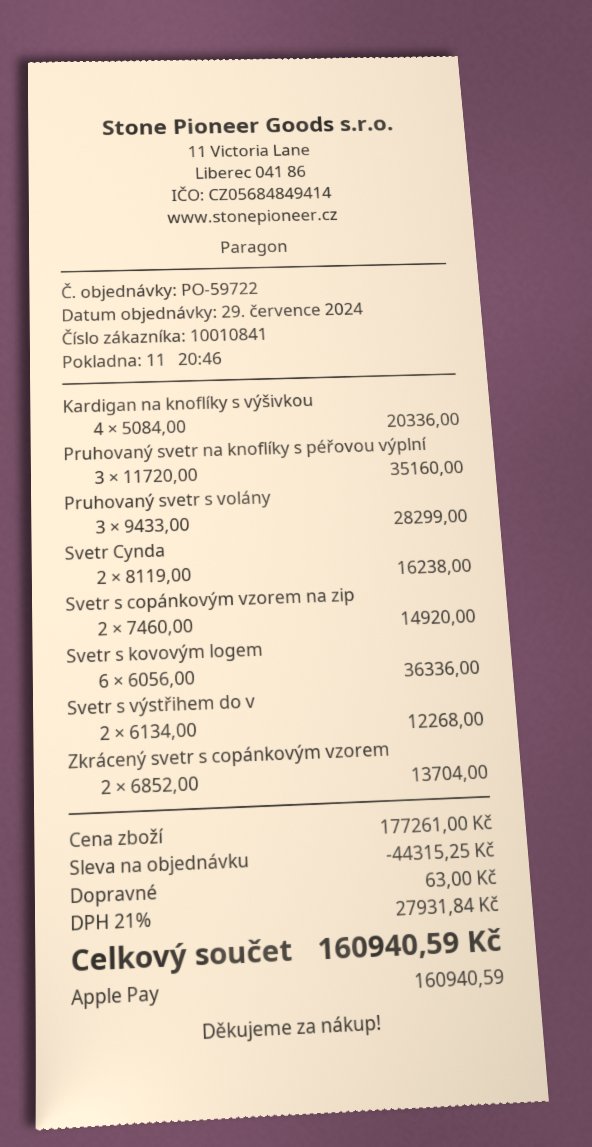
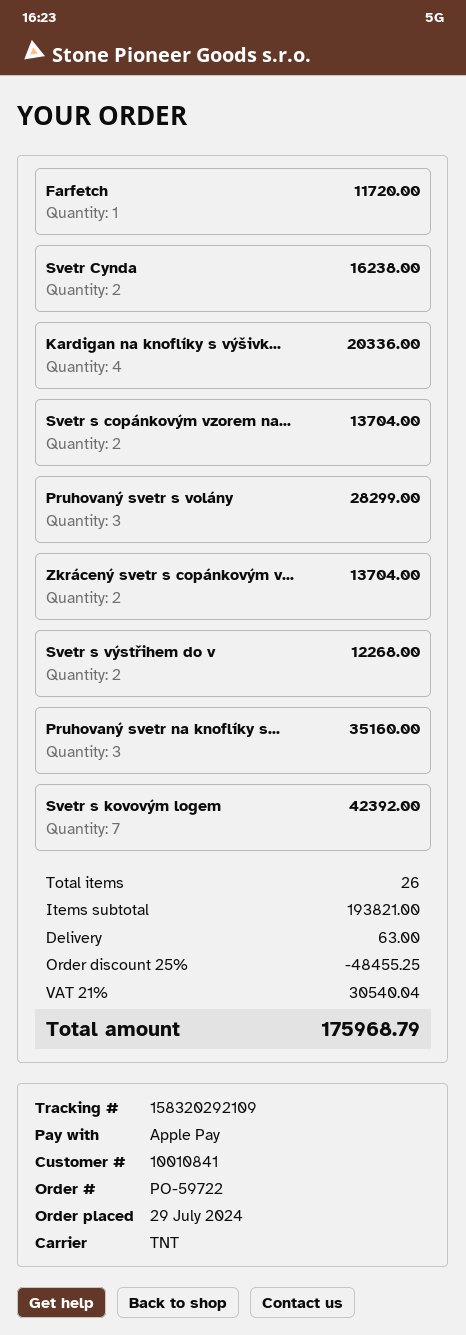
Svetr s copánkovým vzorem na zip: 2 for 14920.00 -> 2 for 13704.00
Svetr s kovovým logem: 6 for 36336.00 -> 7 for 42392.00
Farfetch: none -> 1 for 11720.00
subtotal: 177261.00 -> 193821.00
discount: 44315.25 -> 48455.25
tax: 21% = 27931.84 -> 21% = 30540.04
total: 160940.59 -> 175968.79

